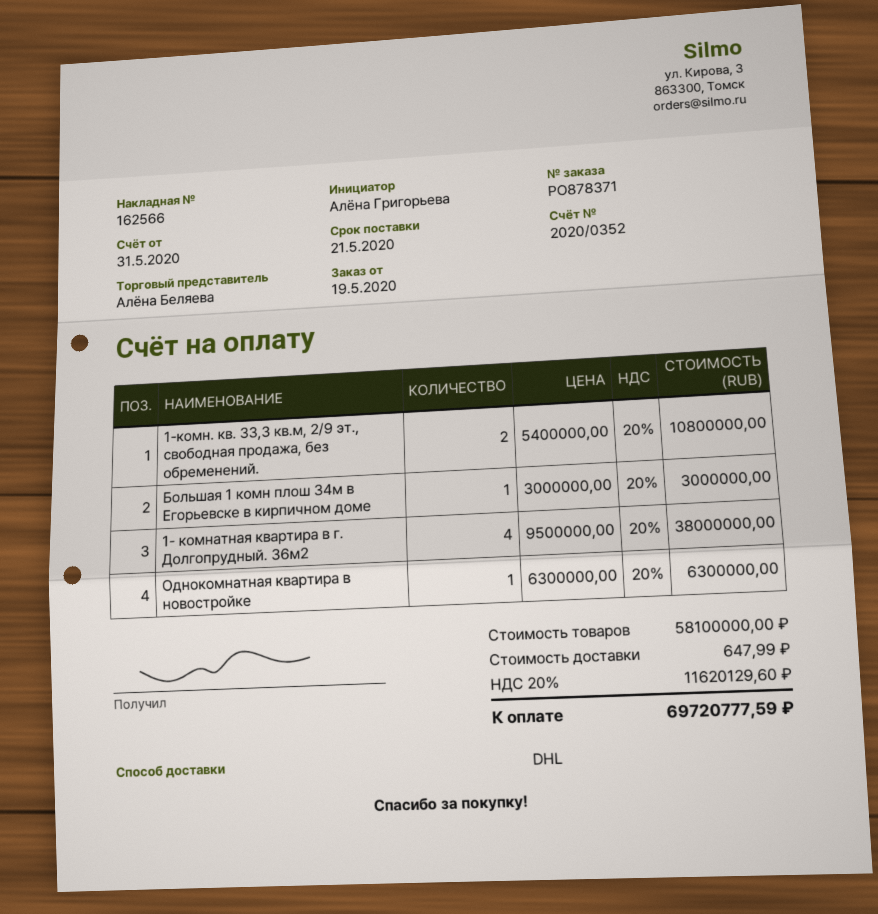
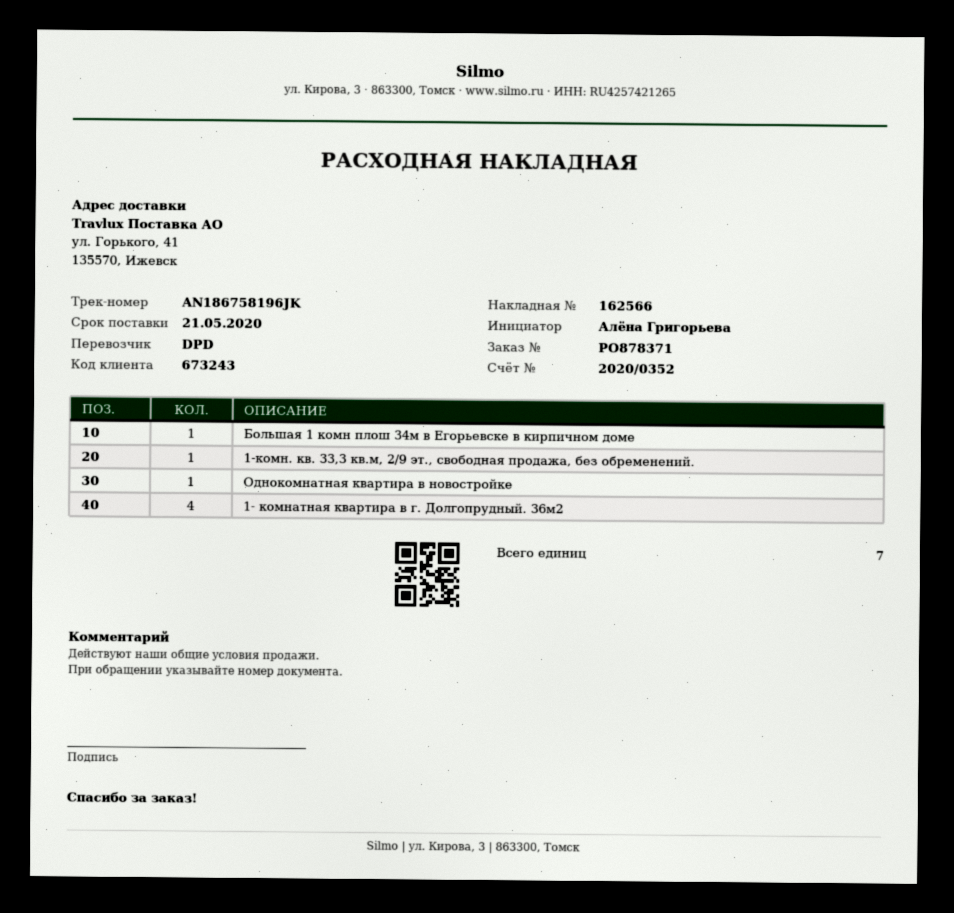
shipping method: DHL -> DPD
1-комн. кв. 33,3 кв.м, 2/9 эт., свободная продажа, без обременений.: 2 -> 1

